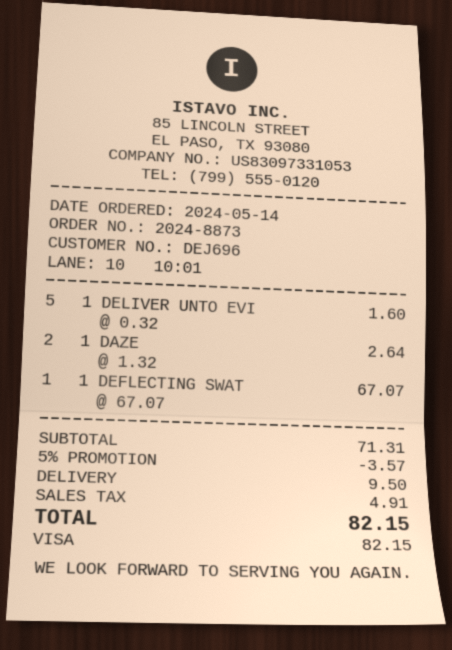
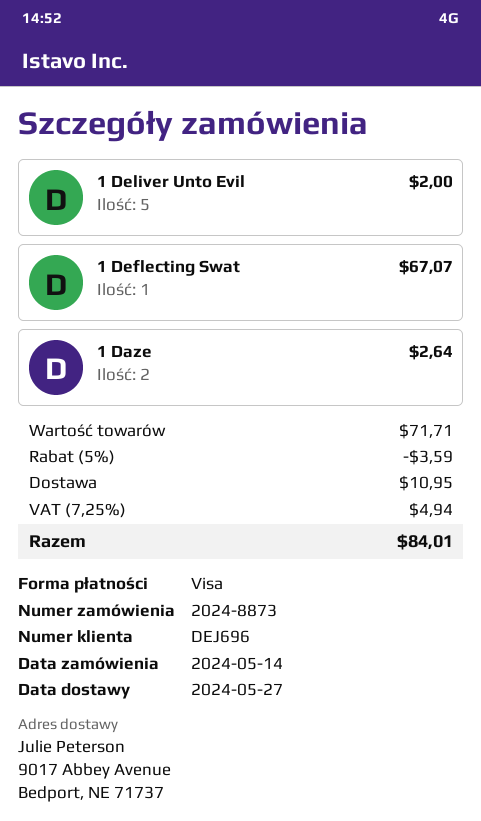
1 DELIVER UNTO EVI: 5 for 1.60 -> 5 for 2.00
subtotal: 71.31 -> 71.71
discount: 5% = 3.57 -> 5% = 3.59
shipping: 9.50 -> 10.95
tax: 4.91 -> 4.94
total: 82.15 -> 84.01

